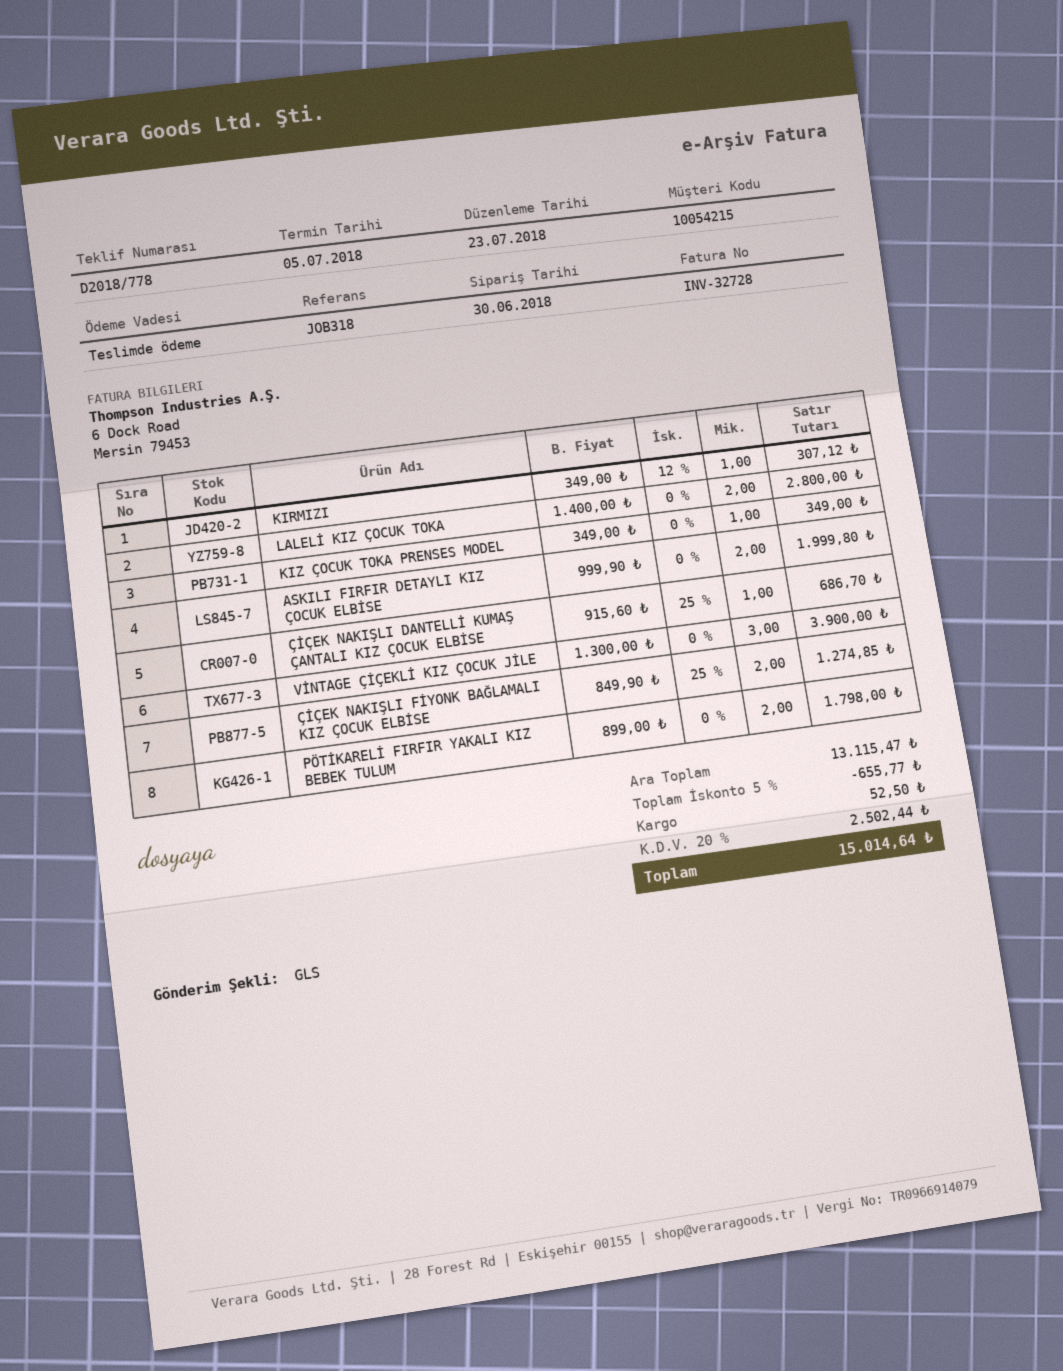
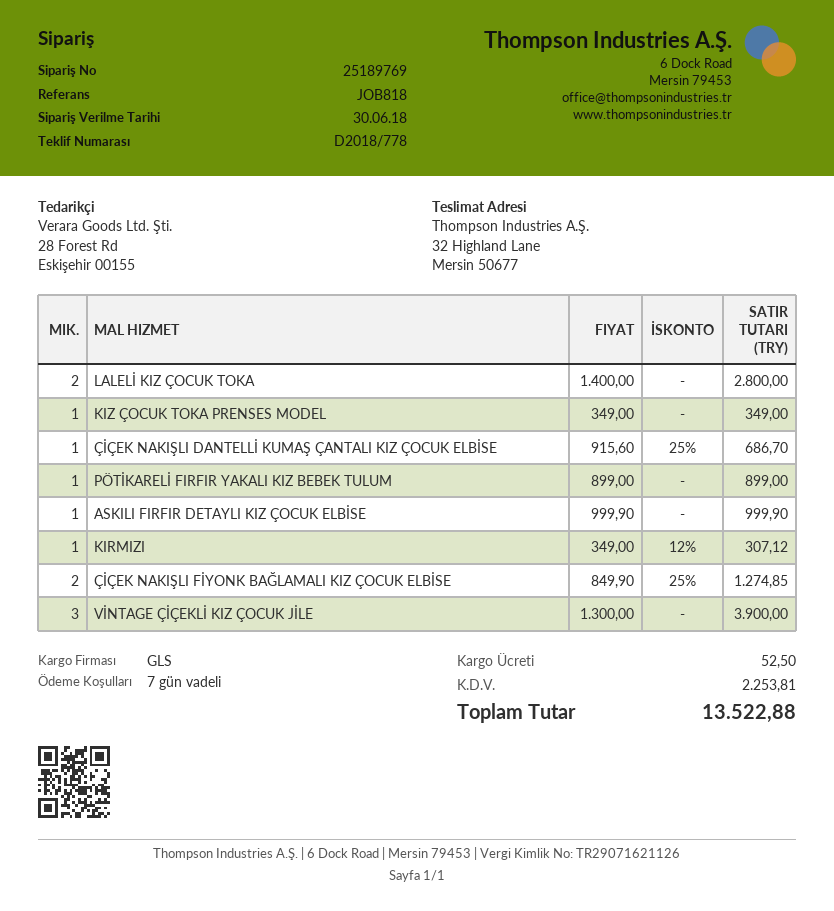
payment terms: on receipt -> 7 days
reference: JOB318 -> JOB818
ASKILI FIRFIR DETAYLI KIZ ÇOCUK ELBİSE: 2 x 999.90 = 1999.80 -> 1 x 999.90 = 999.90
PÖTİKARELİ FIRFIR YAKALI KIZ BEBEK TULUM: 2 x 899.00 = 1798.00 -> 1 x 899.00 = 899.00
discount: 5% = 655.77 -> none
tax: 2502.44 -> 2253.81
total: 15014.64 -> 13522.88

